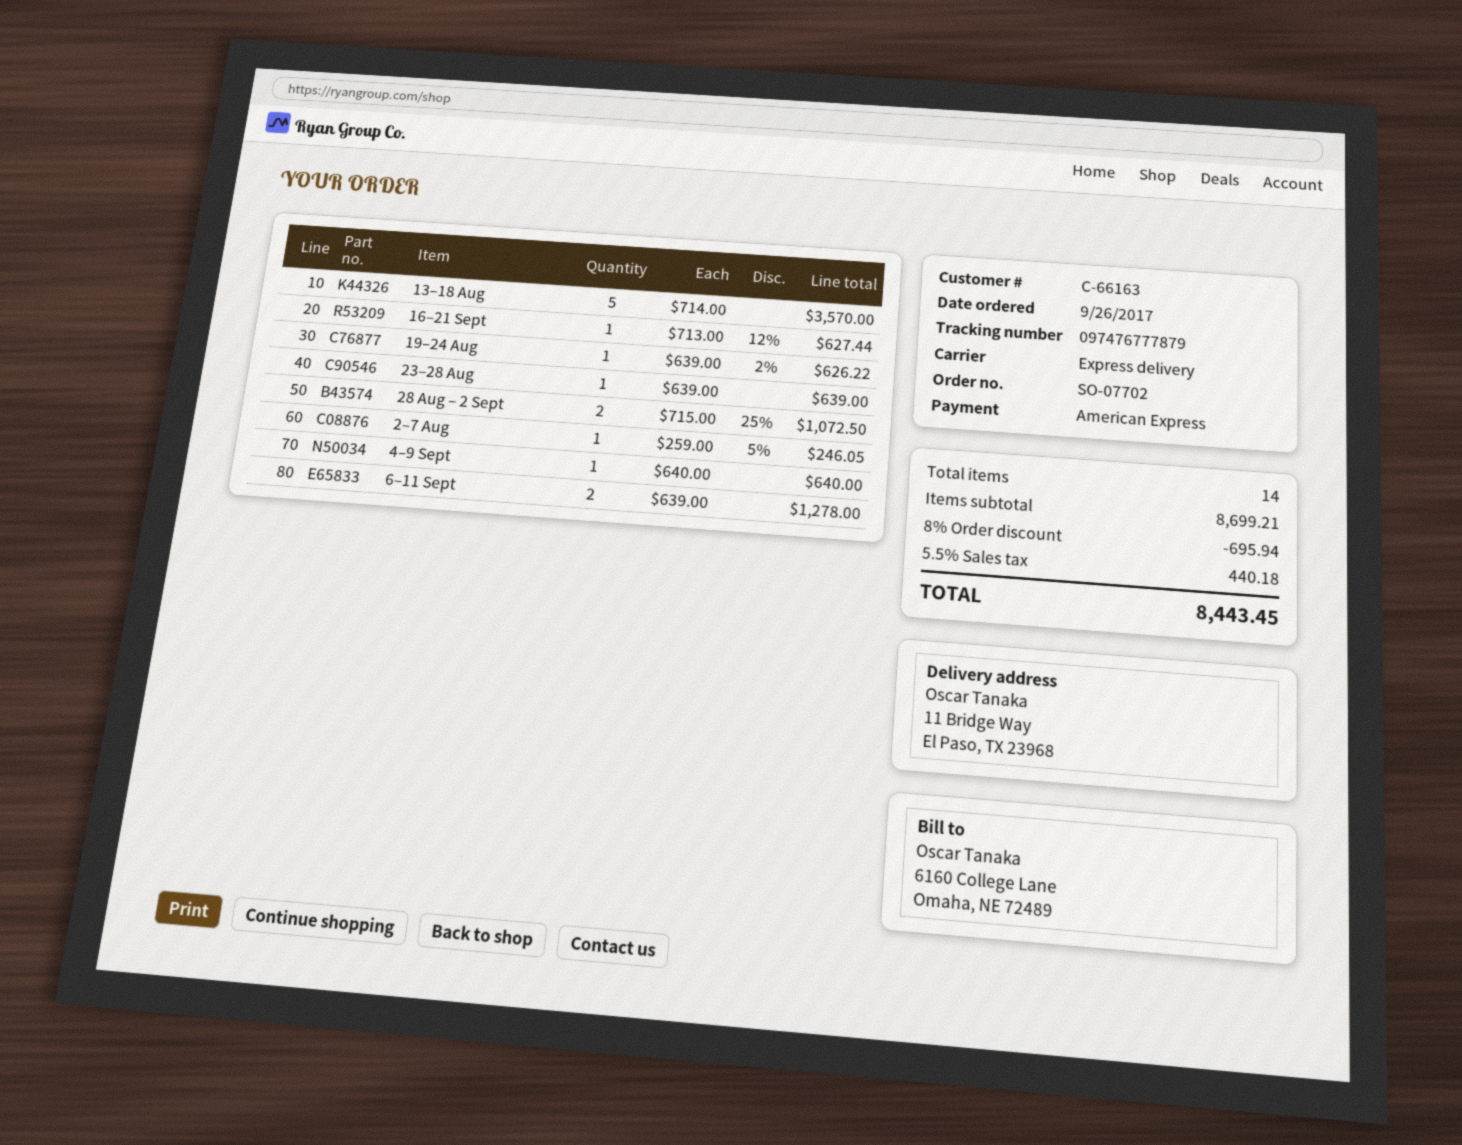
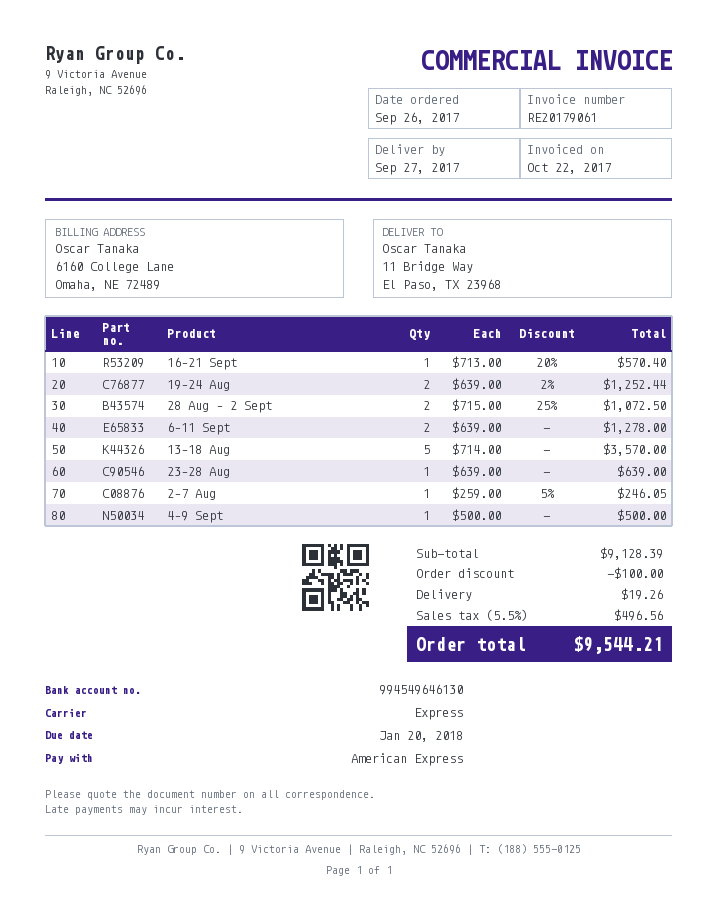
16–21 Sept: 1 x 713.00 - 12% = 627.44 -> 1 x 713.00 - 20% = 570.40
19–24 Aug: 1 x 639.00 - 2% = 626.22 -> 2 x 639.00 - 2% = 1252.44
4–9 Sept: 1 x 640.00 = 640.00 -> 1 x 500.00 = 500.00
subtotal: 8699.21 -> 9128.39
discount: 695.94 -> 100.00
shipping: none -> 19.26
tax: 5.5% = 440.18 -> 5.5% = 496.56
total: 8443.45 -> 9544.21

